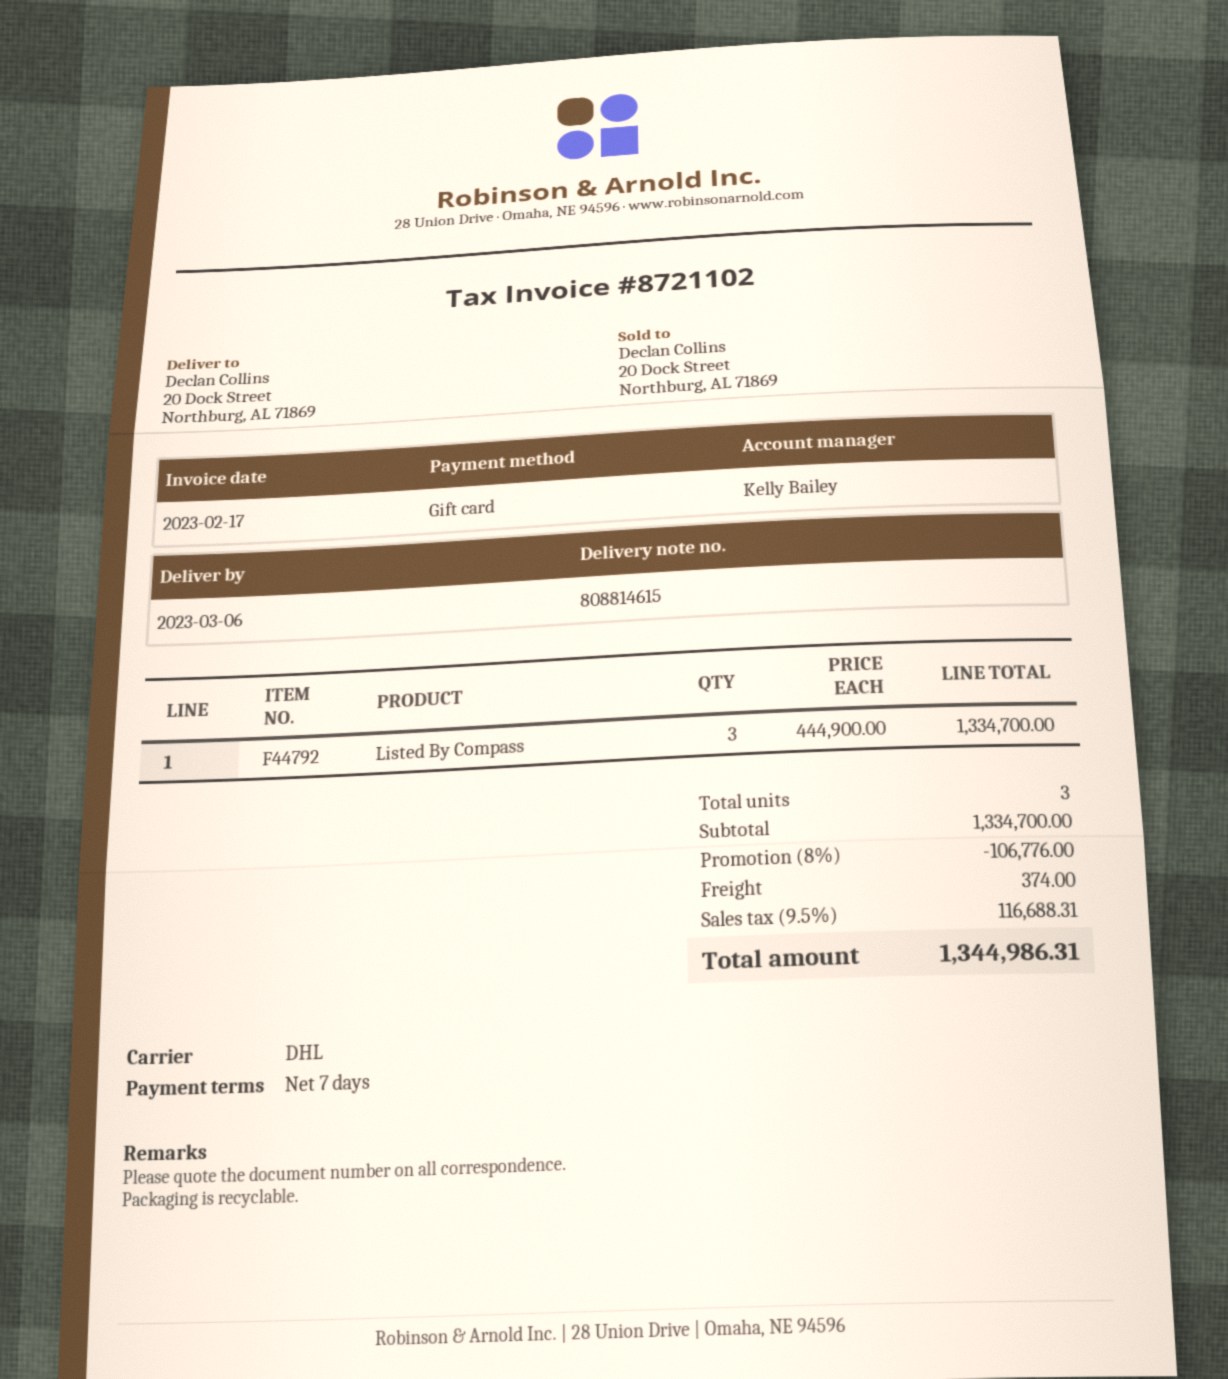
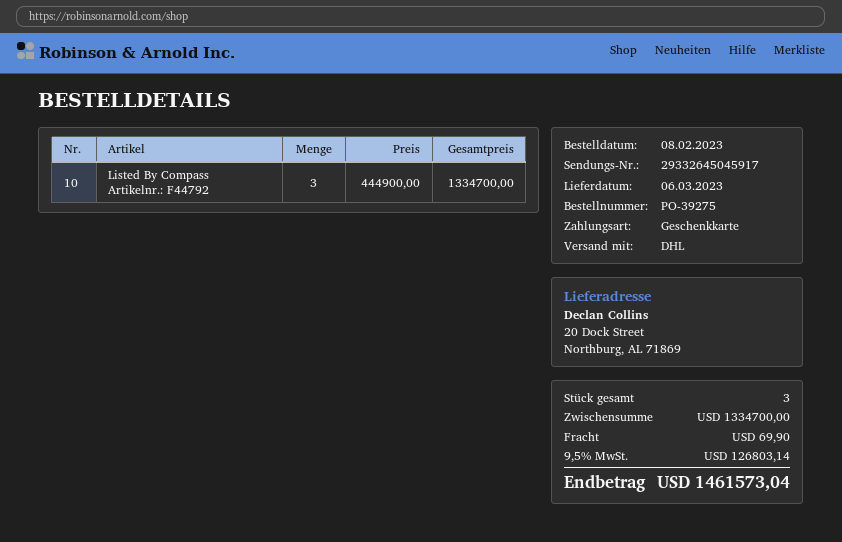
discount: 8% = 106776.00 -> none
shipping: 374.00 -> 69.90
tax: 9.5% = 116688.31 -> 9.5% = 126803.14
total: 1344986.31 -> 1461573.04

